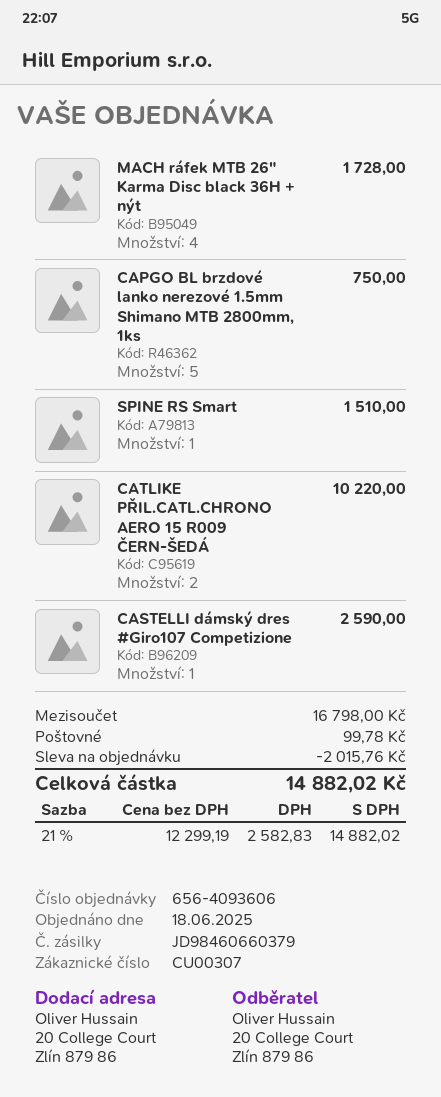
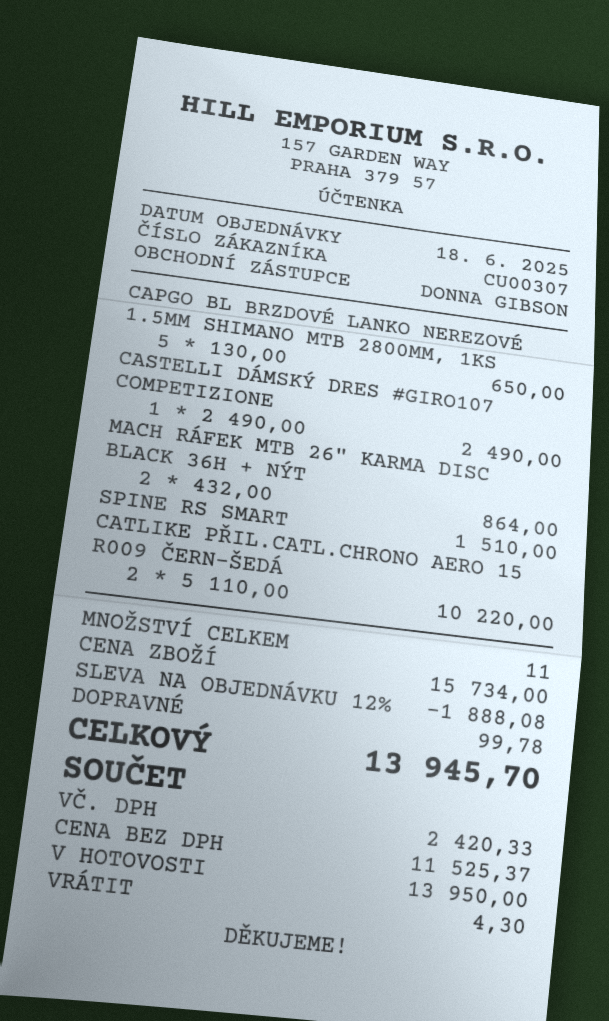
MACH ráfek MTB 26" Karma Disc black 36H + nýt: 4 for 1728.00 -> 2 for 864.00
CAPGO BL brzdové lanko nerezové 1.5mm Shimano MTB 2800mm, 1ks: 5 for 750.00 -> 5 for 650.00
CASTELLI dámský dres #Giro107 Competizione: 1 for 2590.00 -> 1 for 2490.00
subtotal: 16798.00 -> 15734.00
discount: 2015.76 -> 1888.08
net: 12299.19 -> 11525.37
tax: 2582.83 -> 2420.33
total: 14882.02 -> 13945.70

